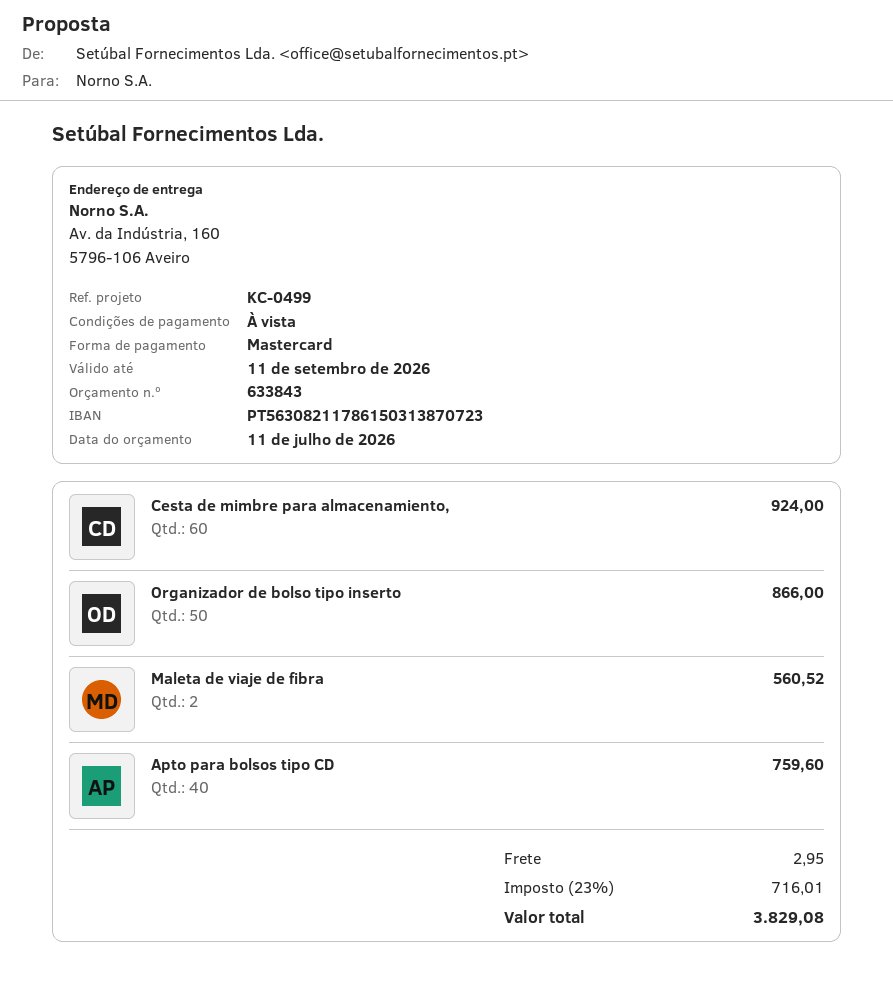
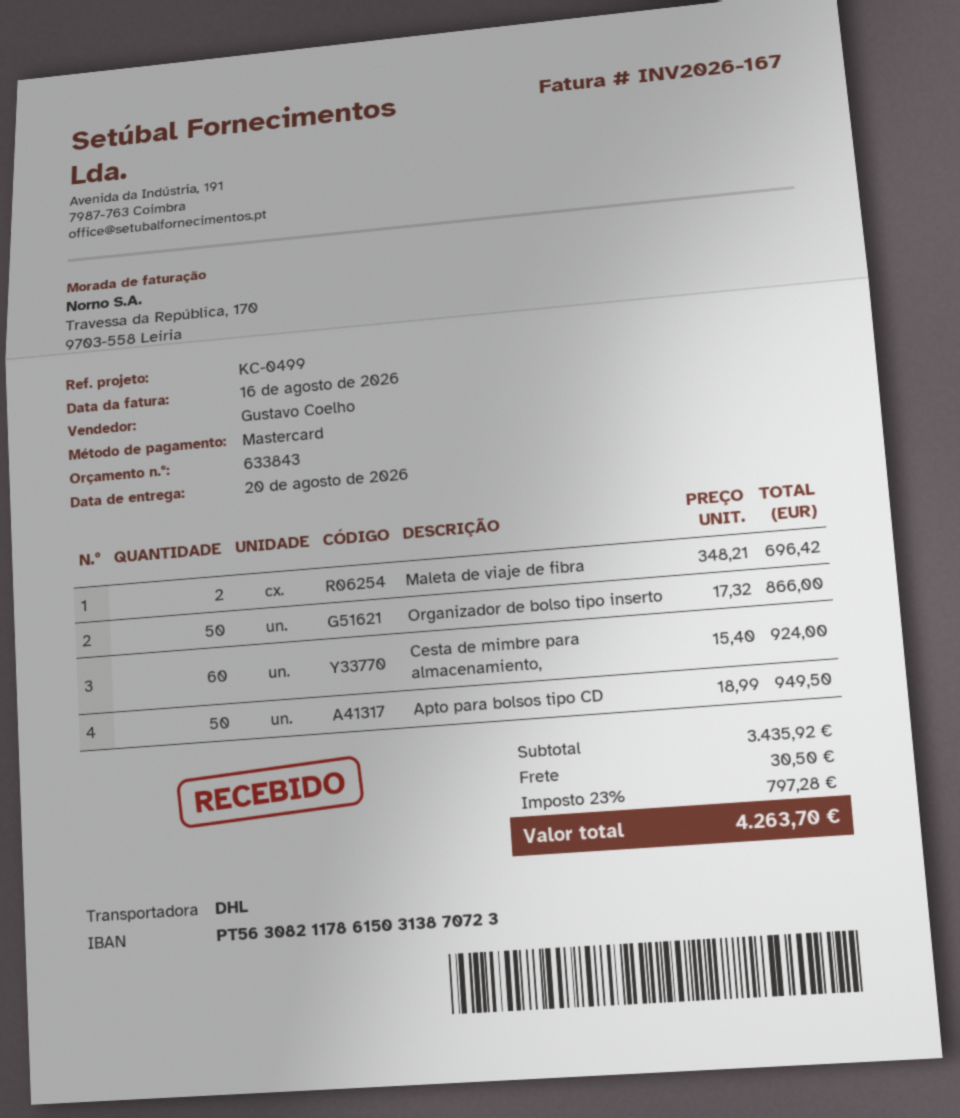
Maleta de viaje de fibra: 2 for 560.52 -> 2 for 696.42
Apto para bolsos tipo CD: 40 for 759.60 -> 50 for 949.50
shipping: 2.95 -> 30.50
tax: 23% = 716.01 -> 23% = 797.28
total: 3829.08 -> 4263.70

